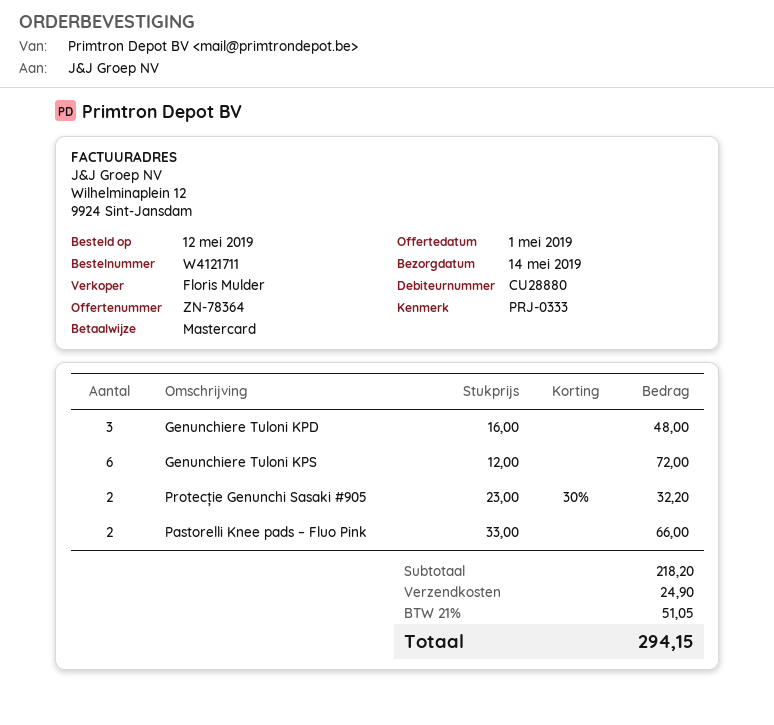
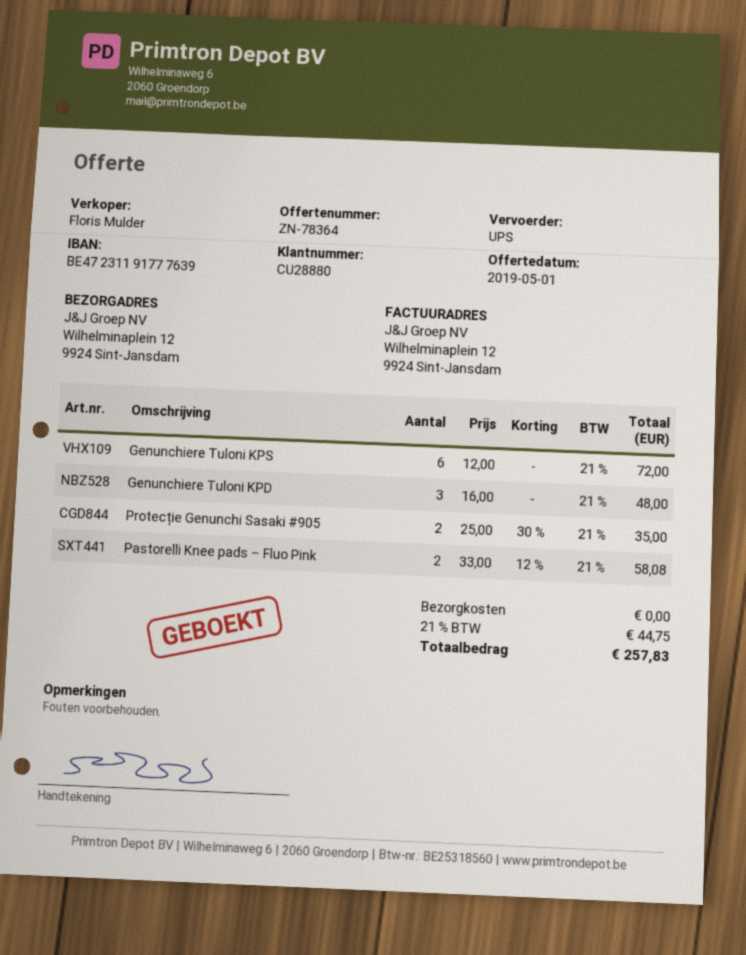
Protecție Genunchi Sasaki #905: 2 x 23.00 - 30% = 32.20 -> 2 x 25.00 - 30% = 35.00
Pastorelli Knee pads – Fluo Pink: 2 x 33.00 = 66.00 -> 2 x 33.00 - 12% = 58.08
shipping: 24.90 -> 0.00
tax: 21% = 51.05 -> 21% = 44.75
total: 294.15 -> 257.83

